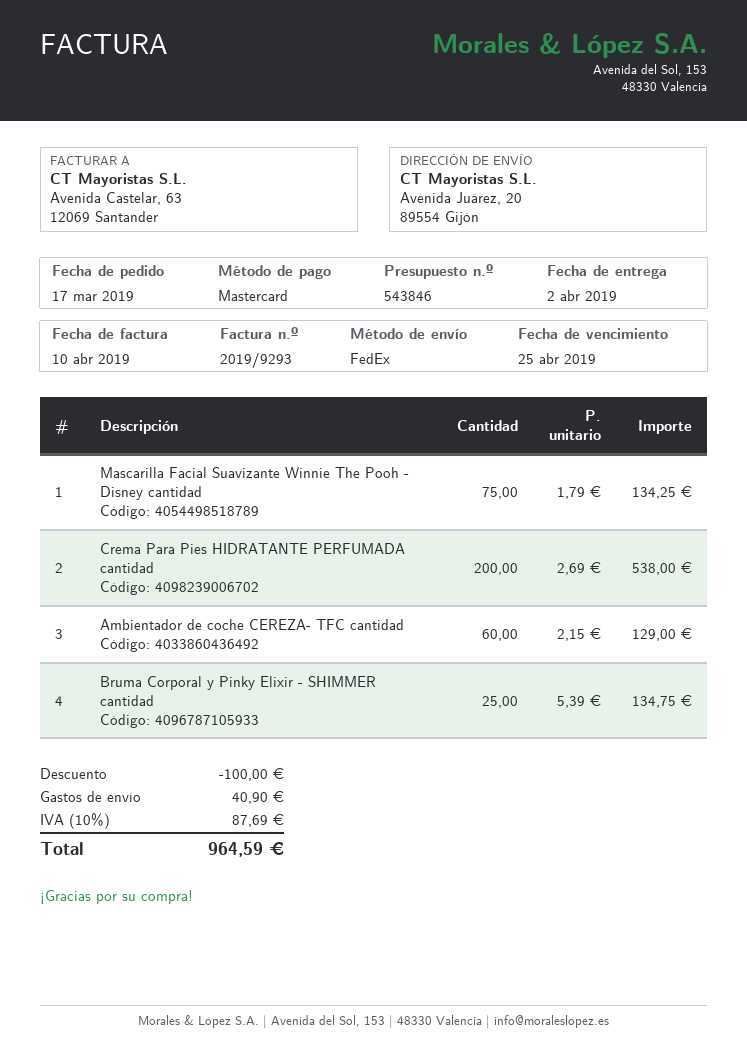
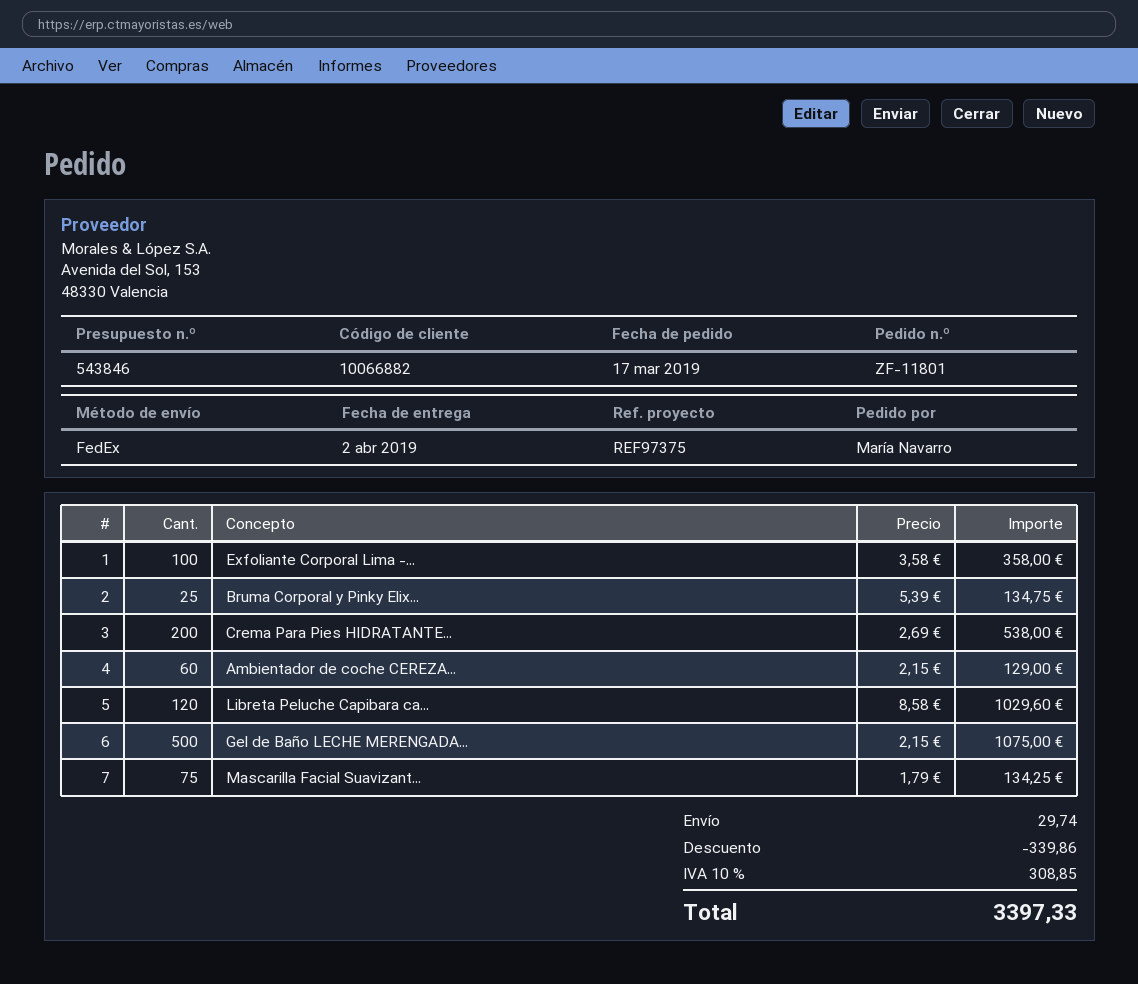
Exfoliante Corporal Lima -...: none -> 100 x 3.58 = 358.00
Libreta Peluche Capibara ca...: none -> 120 x 8.58 = 1029.60
Gel de Baño LECHE MERENGADA...: none -> 500 x 2.15 = 1075.00
discount: 100.00 -> 339.86
shipping: 40.90 -> 29.74
tax: 10% = 87.69 -> 10% = 308.85
total: 964.59 -> 3397.33

